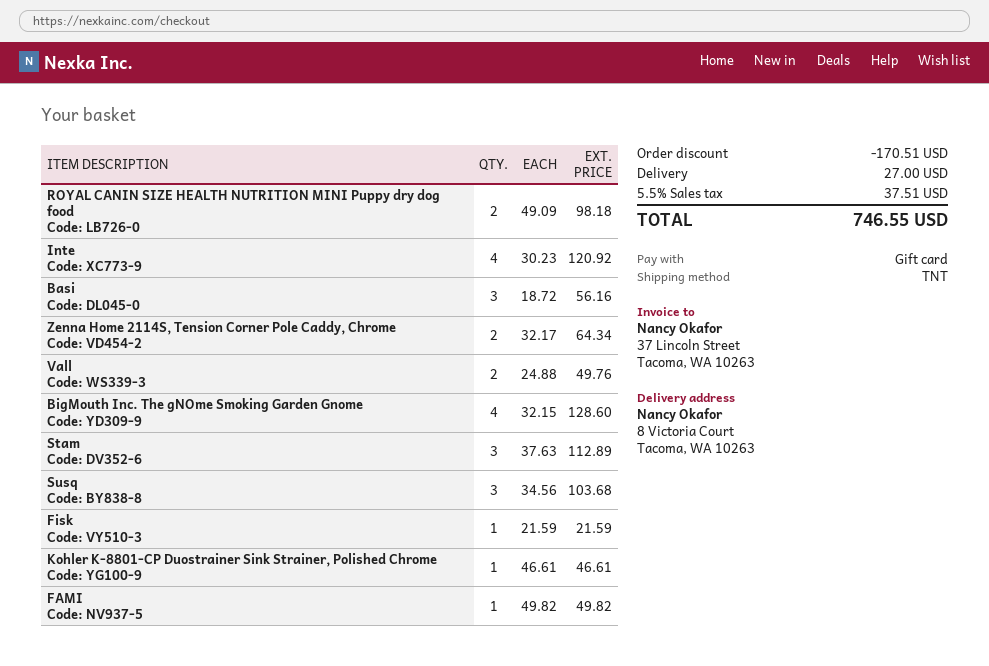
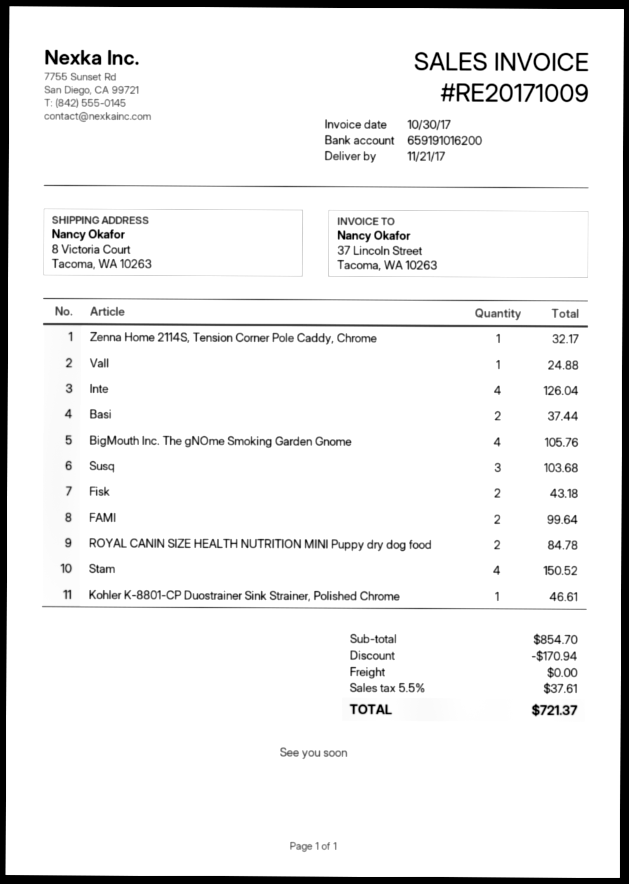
ROYAL CANIN SIZE HEALTH NUTRITION MINI Puppy dry dog food: 2 for 98.18 -> 2 for 84.78
Inte: 4 for 120.92 -> 4 for 126.04
Basi: 3 for 56.16 -> 2 for 37.44
Zenna Home 2114S, Tension Corner Pole Caddy, Chrome: 2 for 64.34 -> 1 for 32.17
Vall: 2 for 49.76 -> 1 for 24.88
BigMouth Inc. The gNOme Smoking Garden Gnome: 4 for 128.60 -> 4 for 105.76
Stam: 3 for 112.89 -> 4 for 150.52
Fisk: 1 for 21.59 -> 2 for 43.18
FAMI: 1 for 49.82 -> 2 for 99.64
discount: 170.51 -> 170.94
shipping: 27.00 -> 0.00
tax: 5.5% = 37.51 -> 5.5% = 37.61
total: 746.55 -> 721.37

